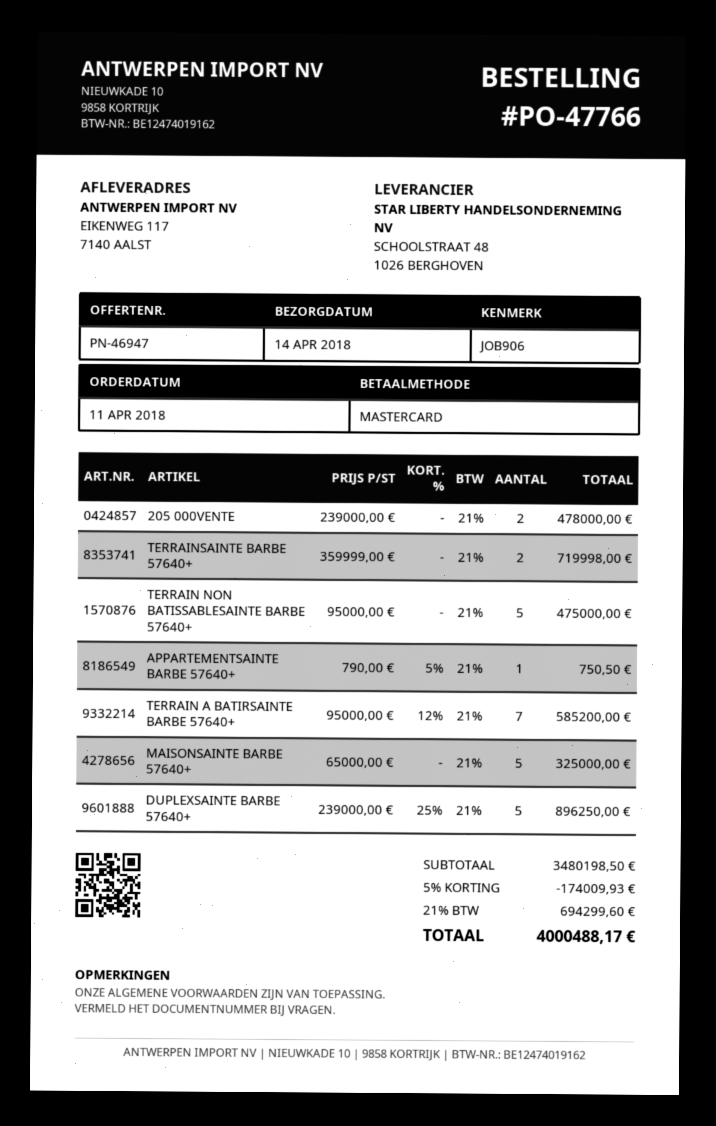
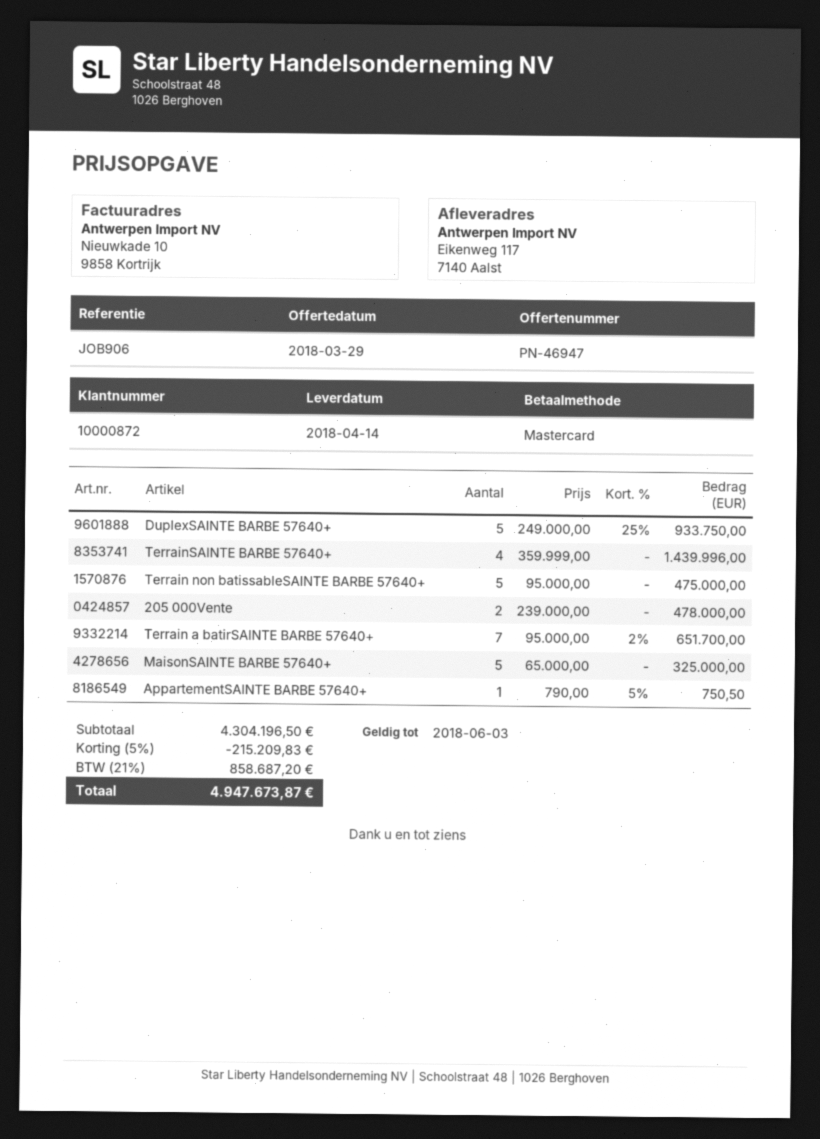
TERRAINSAINTE BARBE 57640+: 2 x 359999.00 = 719998.00 -> 4 x 359999.00 = 1439996.00
TERRAIN A BATIRSAINTE BARBE 57640+: 7 x 95000.00 - 12% = 585200.00 -> 7 x 95000.00 - 2% = 651700.00
DUPLEXSAINTE BARBE 57640+: 5 x 239000.00 - 25% = 896250.00 -> 5 x 249000.00 - 25% = 933750.00
subtotal: 3480198.50 -> 4304196.50
discount: 5% = 174009.93 -> 5% = 215209.83
tax: 21% = 694299.60 -> 21% = 858687.20
total: 4000488.17 -> 4947673.87

